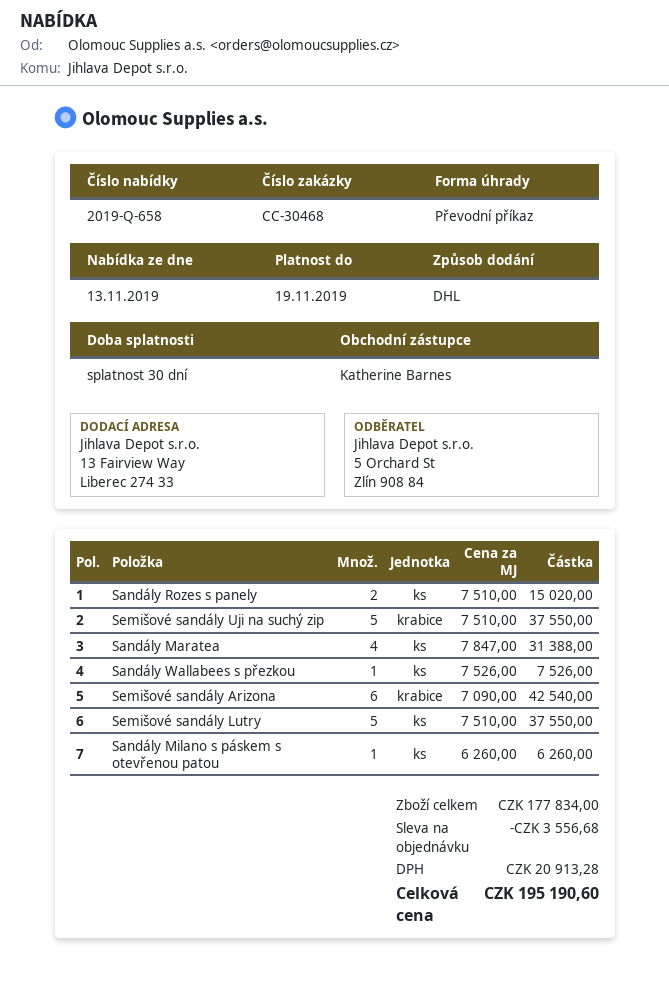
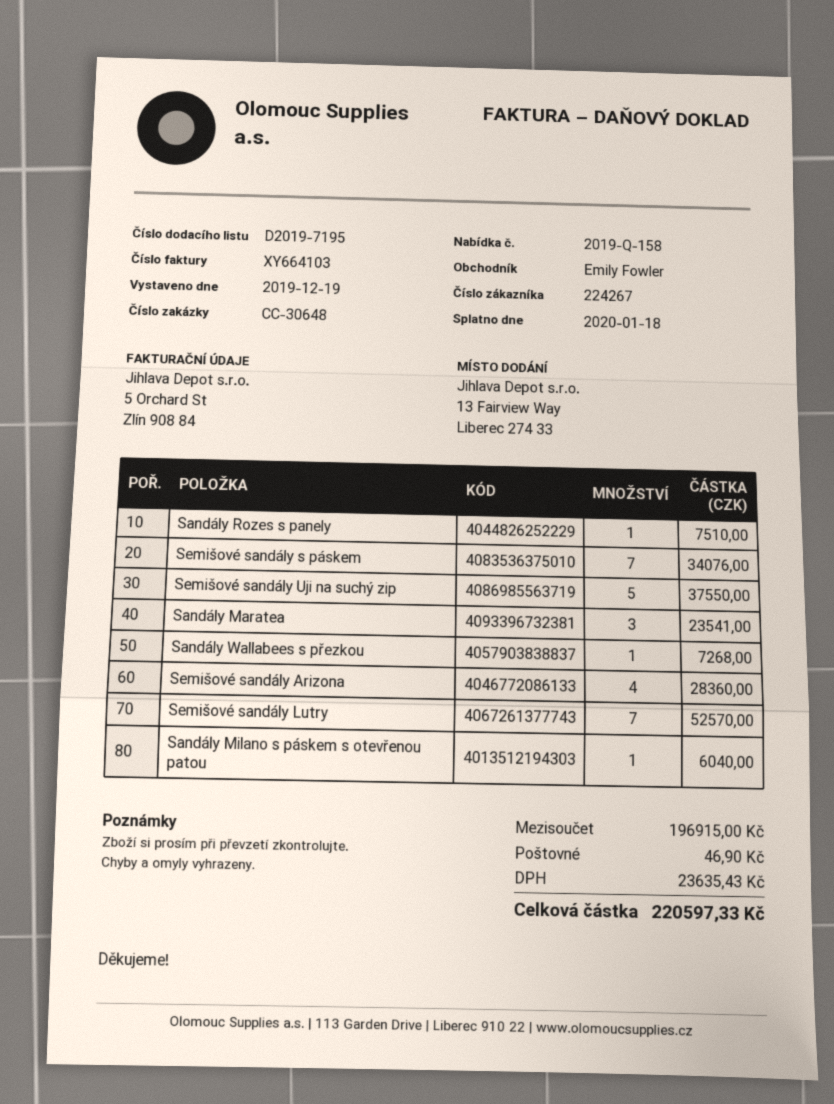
quote number: 2019-Q-658 -> 2019-Q-158
reference: CC-30468 -> CC-30648
sales rep: Katherine Barnes -> Emily Fowler
Sandály Rozes s panely: 2 for 15020.00 -> 1 for 7510.00
Sandály Maratea: 4 for 31388.00 -> 3 for 23541.00
Sandály Wallabees s přezkou: 1 for 7526.00 -> 1 for 7268.00
Semišové sandály Arizona: 6 for 42540.00 -> 4 for 28360.00
Semišové sandály Lutry: 5 for 37550.00 -> 7 for 52570.00
Sandály Milano s páskem s otevřenou patou: 1 for 6260.00 -> 1 for 6040.00
Semišové sandály s páskem: none -> 7 for 34076.00
subtotal: 177834.00 -> 196915.00
discount: 3556.68 -> none
shipping: none -> 46.90
tax: 20913.28 -> 23635.43
total: 195190.60 -> 220597.33

